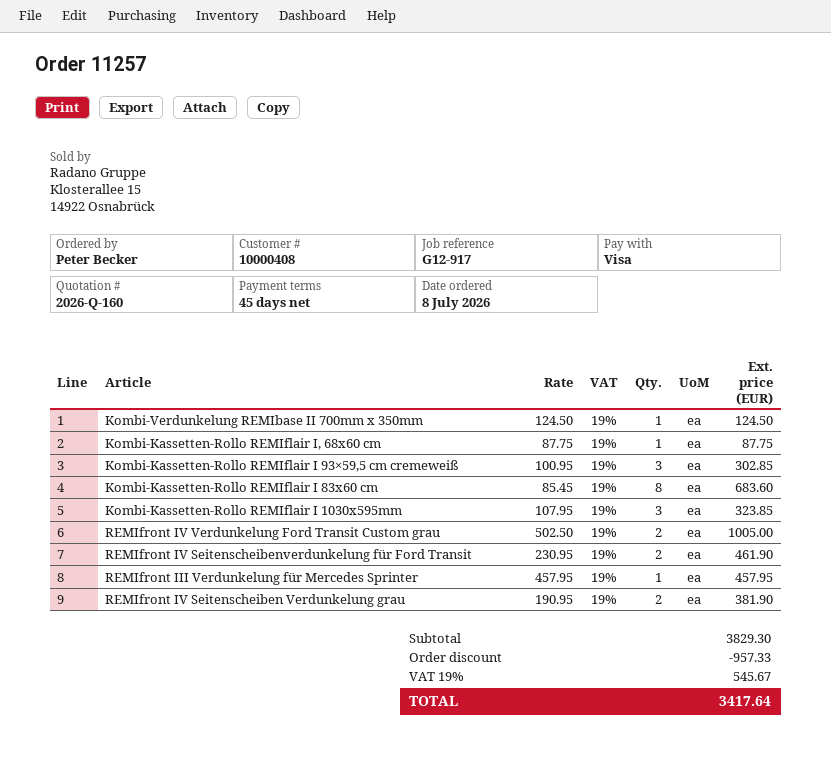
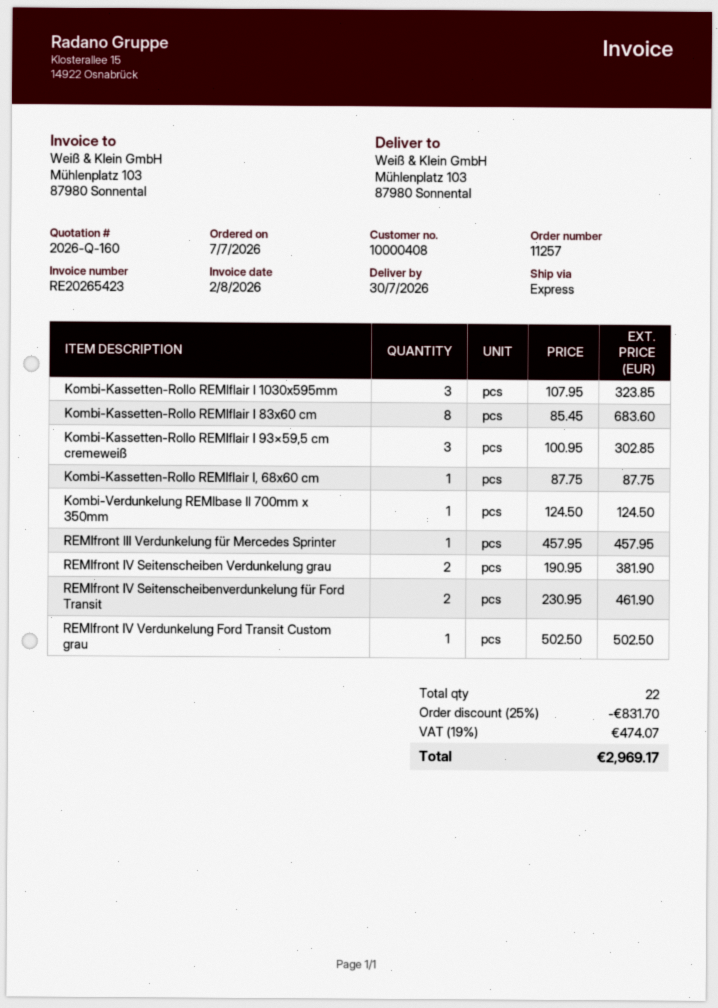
order date: 2026-07-08 -> 2026-07-07
REMIfront IV Verdunkelung Ford Transit Custom grau: 2 x 502.50 = 1005.00 -> 1 x 502.50 = 502.50
discount: 957.33 -> 831.70
tax: 19% = 545.67 -> 19% = 474.07
total: 3417.64 -> 2969.17

